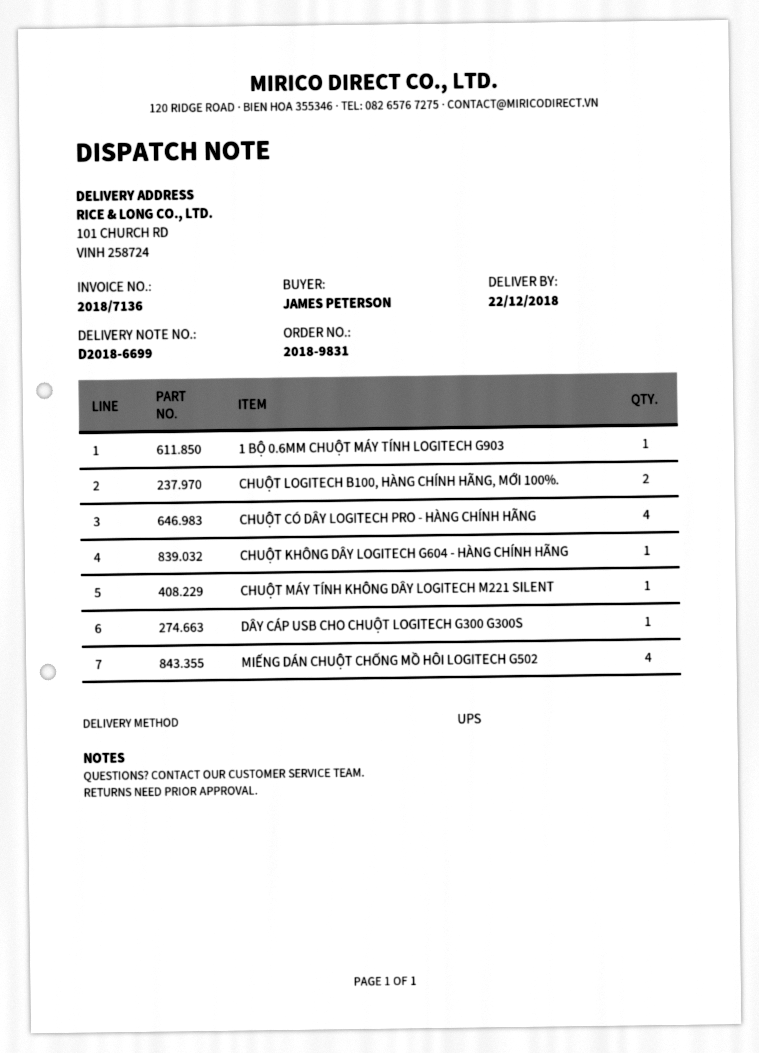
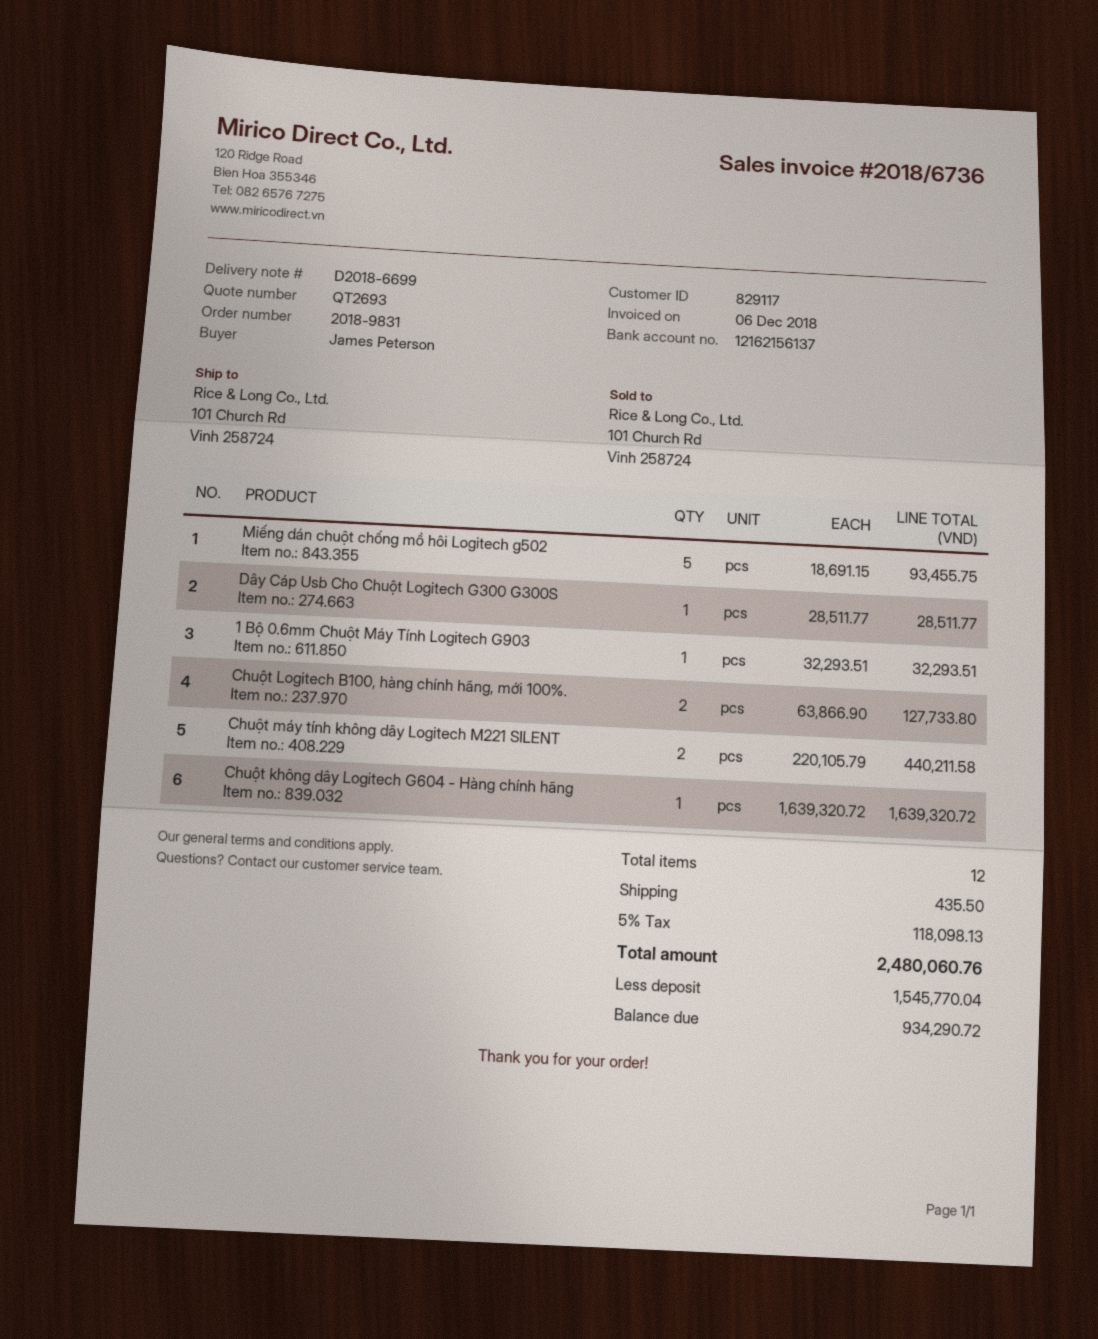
invoice number: 2018/7136 -> 2018/6736
CHUỘT CÓ DÂY LOGITECH PRO - HÀNG CHÍNH HÃNG: 4 -> none
CHUỘT MÁY TÍNH KHÔNG DÂY LOGITECH M221 SILENT: 1 -> 2
MIẾNG DÁN CHUỘT CHỐNG MỒ HÔI LOGITECH G502: 4 -> 5

